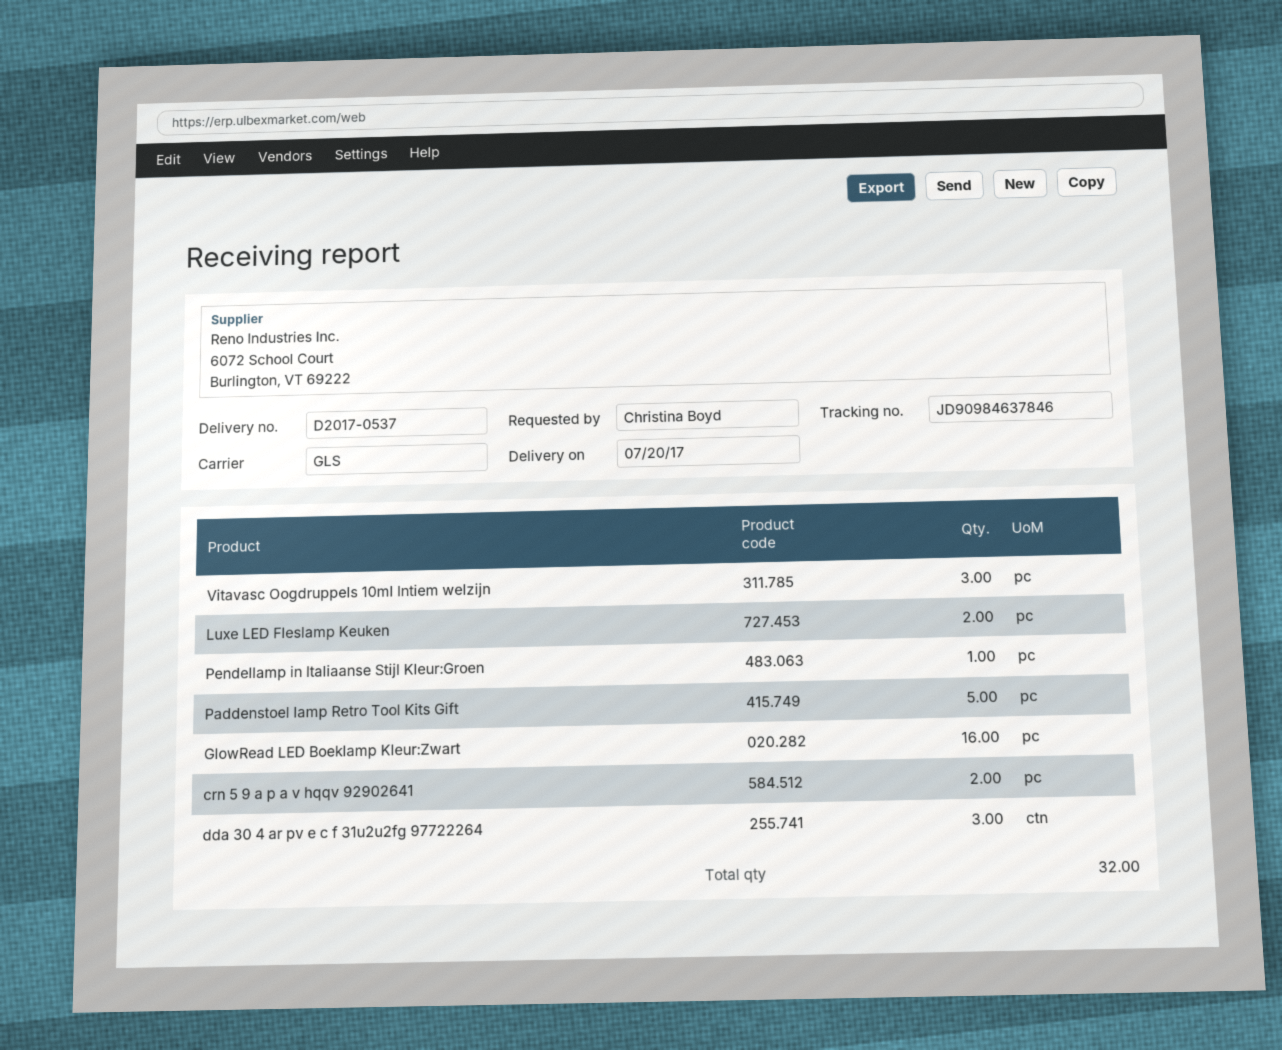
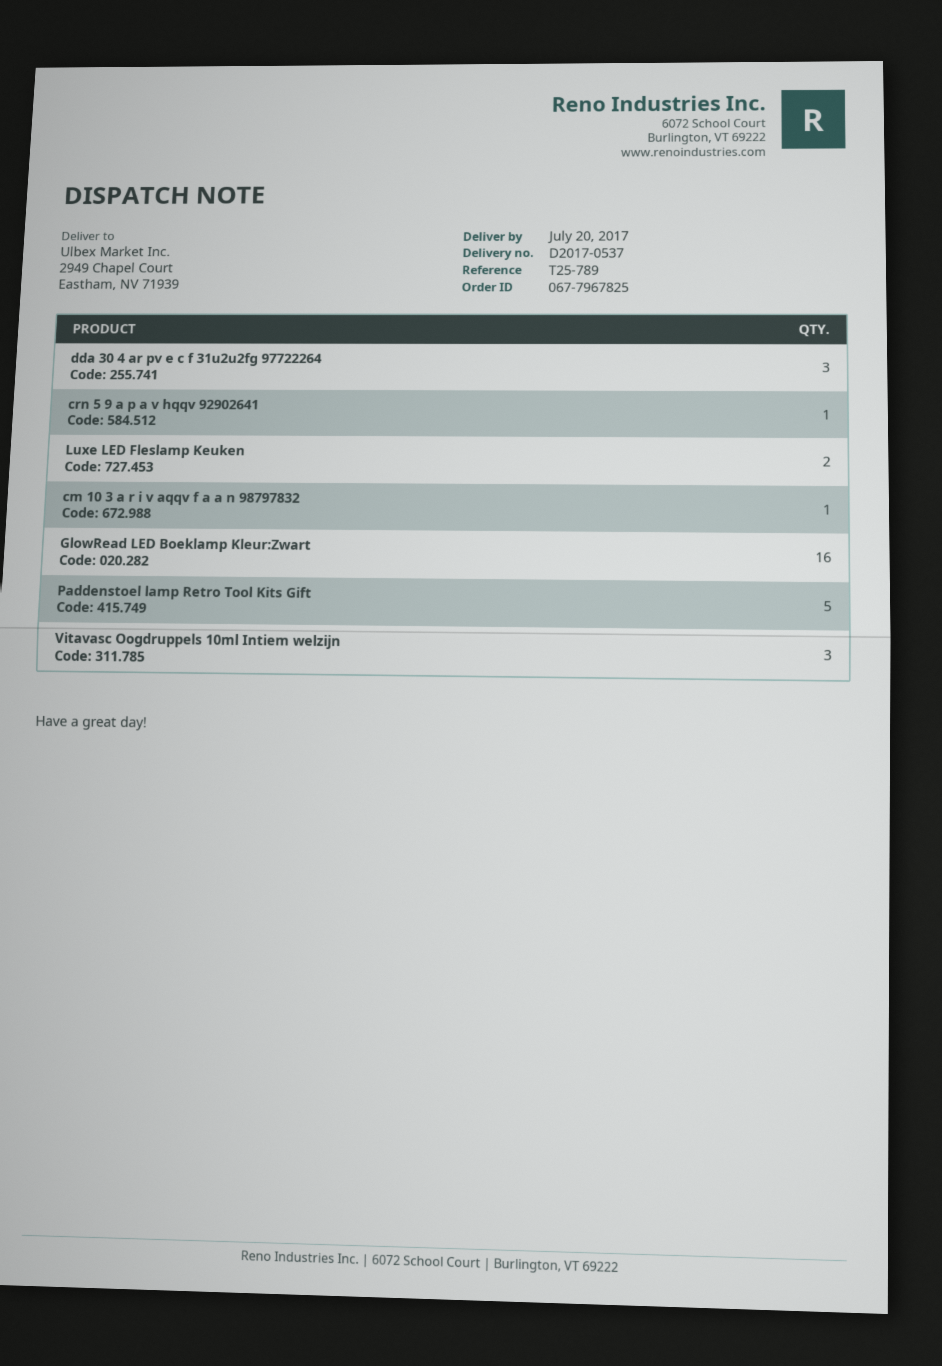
Pendellamp in Italiaanse Stijl Kleur:Groen: 1 -> none
crn 5 9 a p a v hqqv 92902641: 2 -> 1
cm 10 3 a r i v aqqv f a a n 98797832: none -> 1

